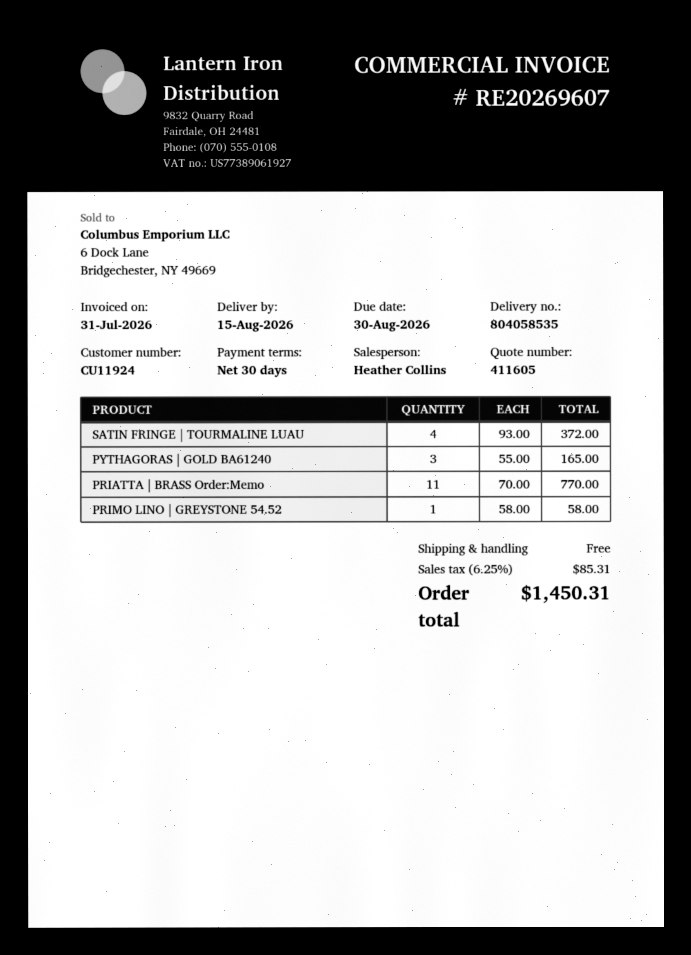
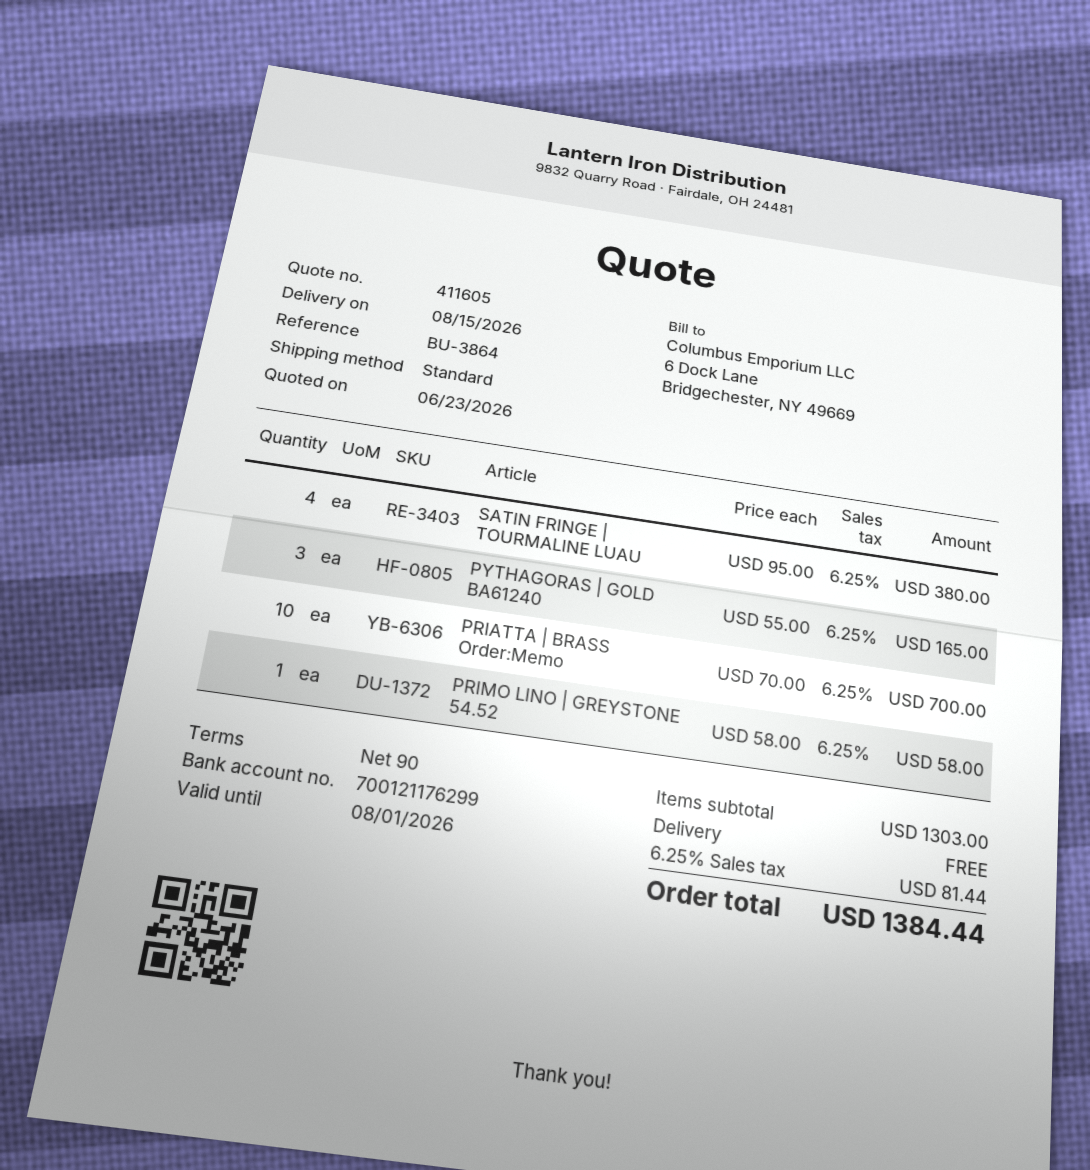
payment terms: 30 days -> 90 days
SATIN FRINGE | TOURMALINE LUAU: 4 x 93.00 = 372.00 -> 4 x 95.00 = 380.00
PRIATTA | BRASS Order:Memo: 11 x 70.00 = 770.00 -> 10 x 70.00 = 700.00
tax: 6.25% = 85.31 -> 6.25% = 81.44
total: 1450.31 -> 1384.44

